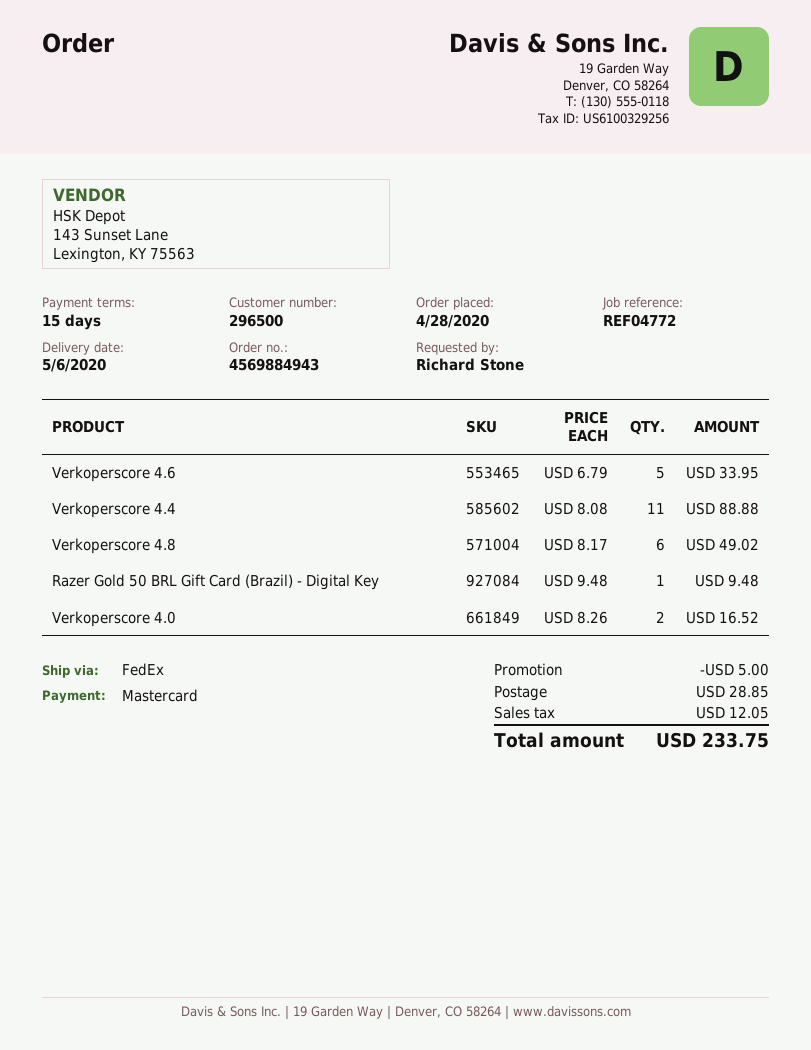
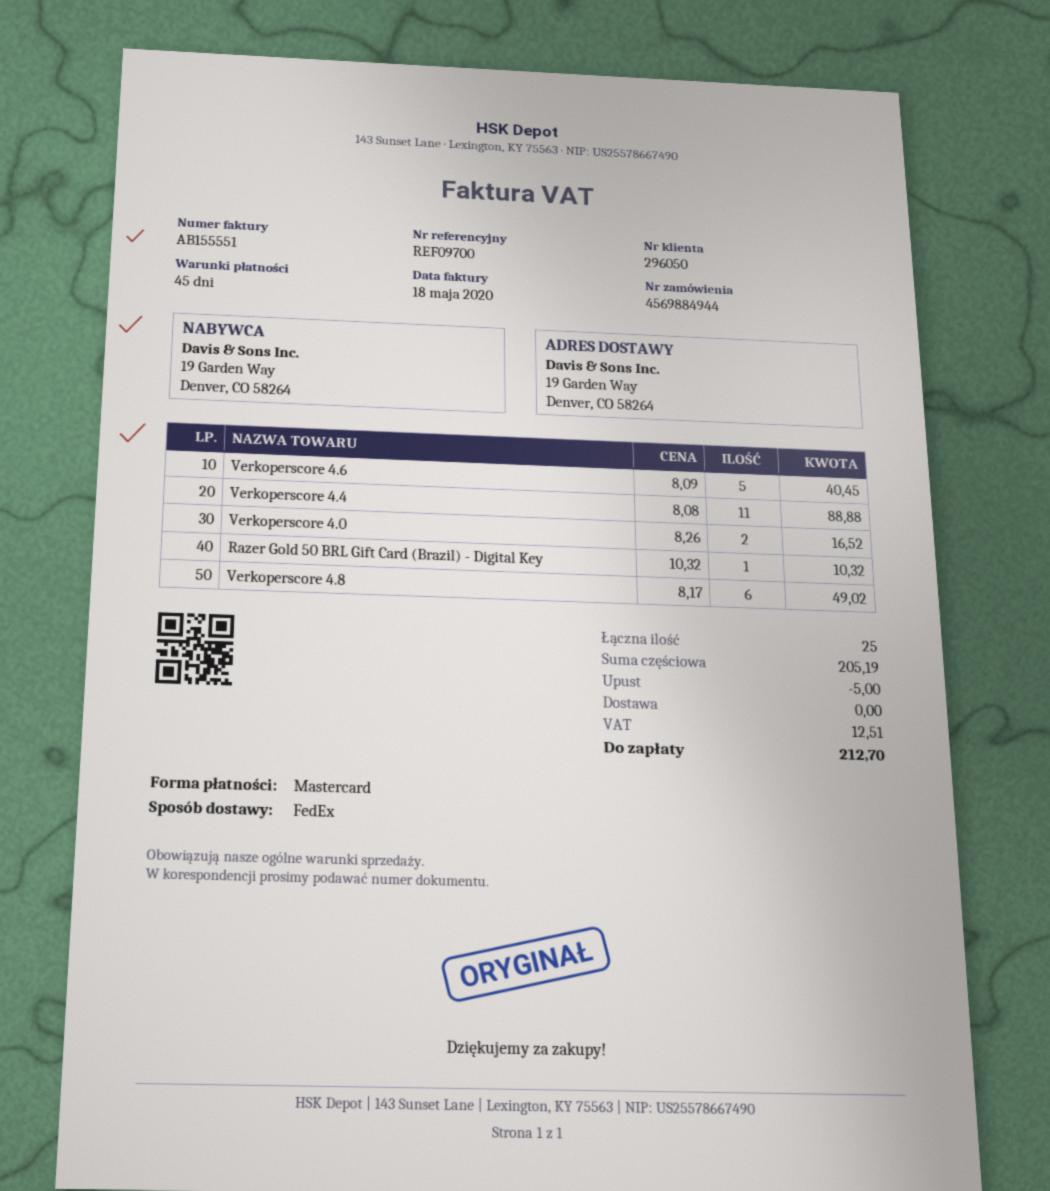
order number: 4569884943 -> 4569884944
payment terms: 15 days -> 45 days
customer number: 296500 -> 296050
reference: REF04772 -> REF09700
Verkoperscore 4.6: 5 x 6.79 = 33.95 -> 5 x 8.09 = 40.45
Razer Gold 50 BRL Gift Card (Brazil) - Digital Key: 1 x 9.48 = 9.48 -> 1 x 10.32 = 10.32
shipping: 28.85 -> 0.00
tax: 12.05 -> 12.51
total: 233.75 -> 212.70

